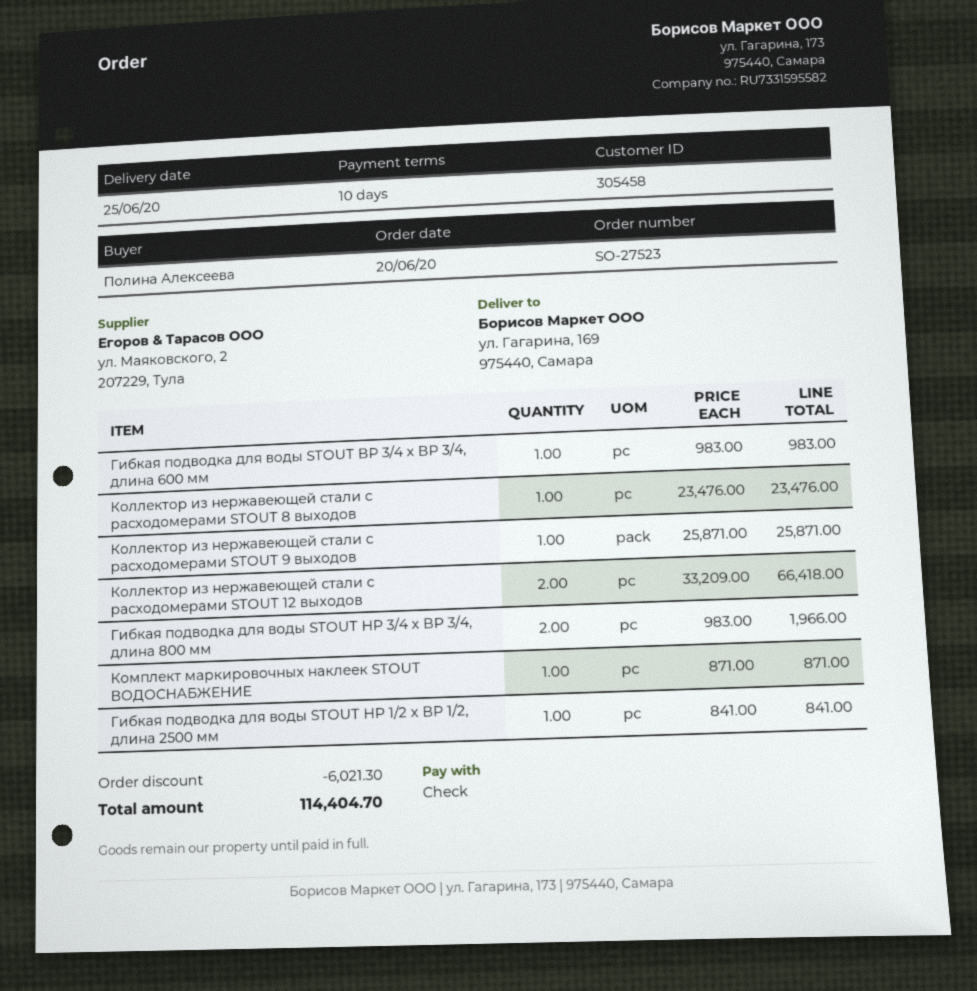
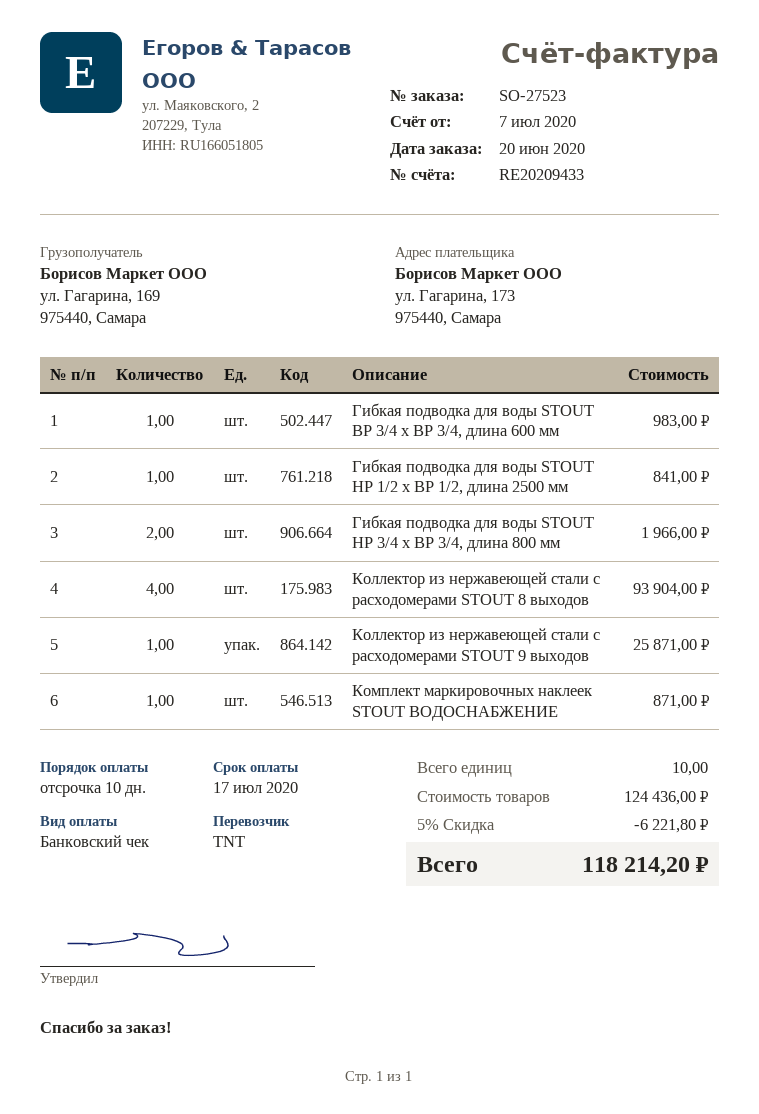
Коллектор из нержавеющей стали с расходомерами STOUT 8 выходов: 1 for 23476.00 -> 4 for 93904.00
Коллектор из нержавеющей стали с расходомерами STOUT 12 выходов: 2 for 66418.00 -> none
discount: 6021.30 -> 6221.80
total: 114404.70 -> 118214.20

